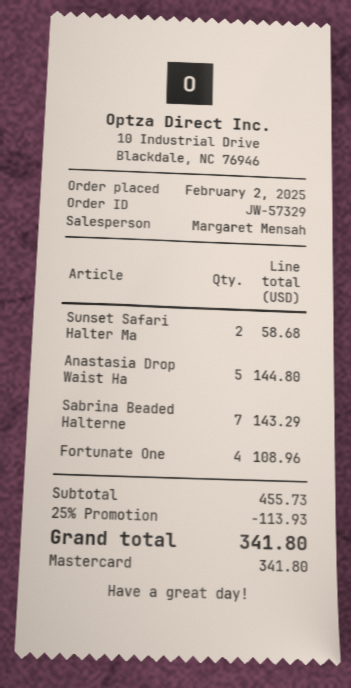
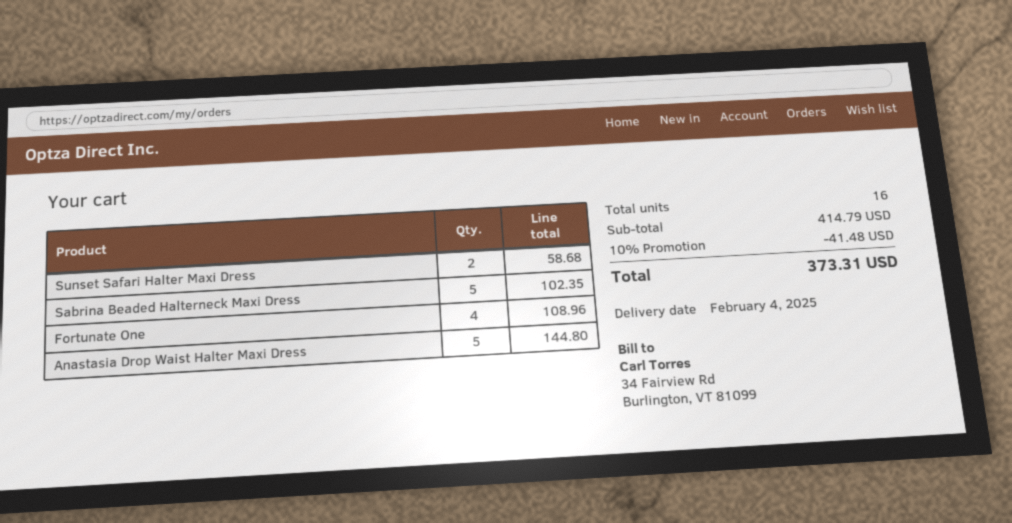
Sabrina Beaded Halterne: 7 for 143.29 -> 5 for 102.35
subtotal: 455.73 -> 414.79
discount: 25% = 113.93 -> 10% = 41.48
total: 341.80 -> 373.31

